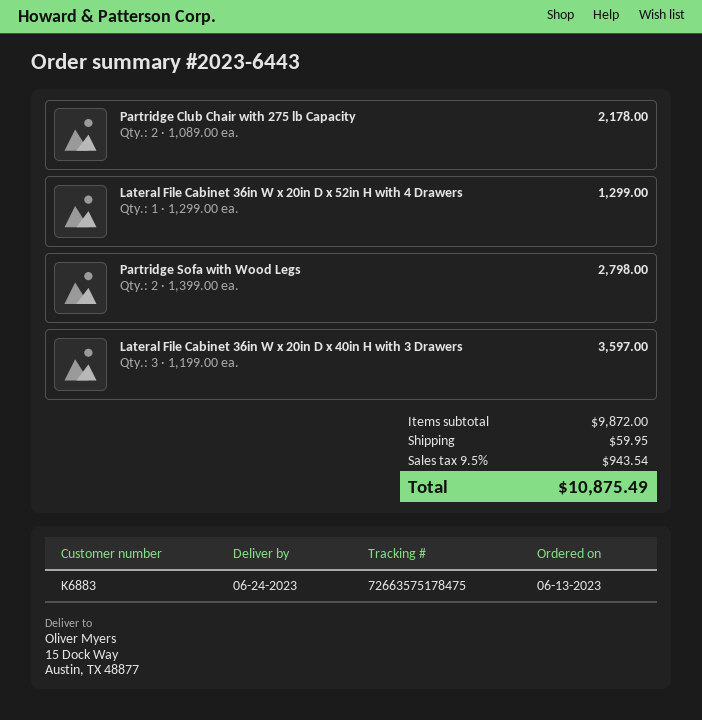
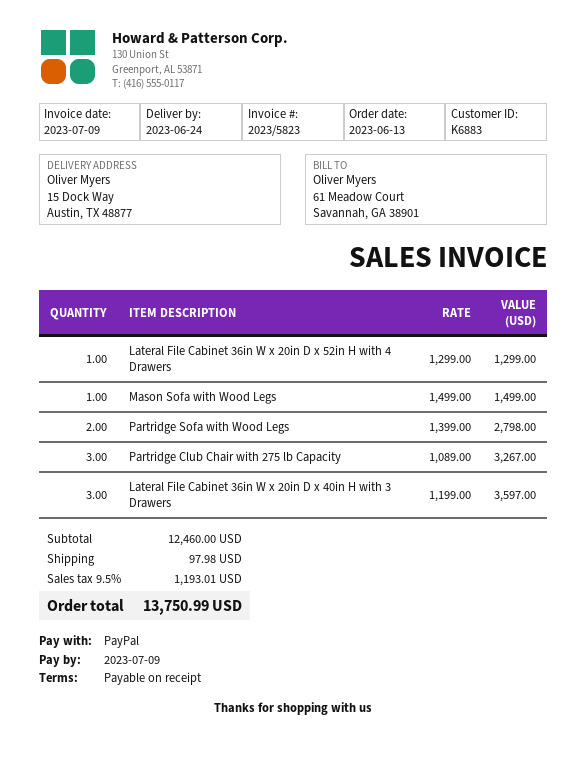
Partridge Club Chair with 275 lb Capacity: 2 x 1089.00 = 2178.00 -> 3 x 1089.00 = 3267.00
Mason Sofa with Wood Legs: none -> 1 x 1499.00 = 1499.00
subtotal: 9872.00 -> 12460.00
shipping: 59.95 -> 97.98
tax: 9.5% = 943.54 -> 9.5% = 1193.01
total: 10875.49 -> 13750.99

